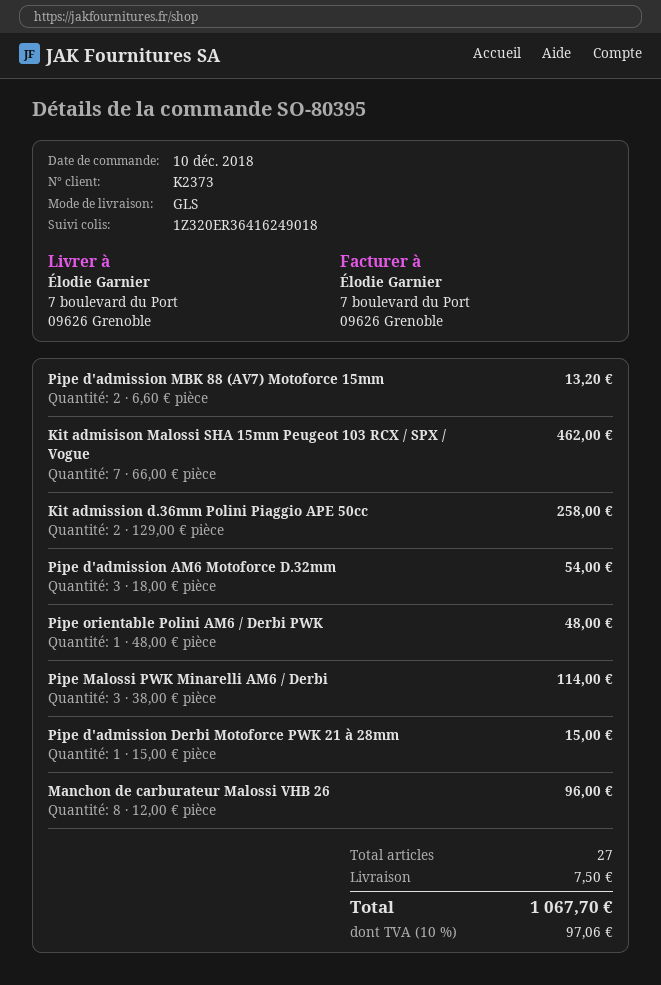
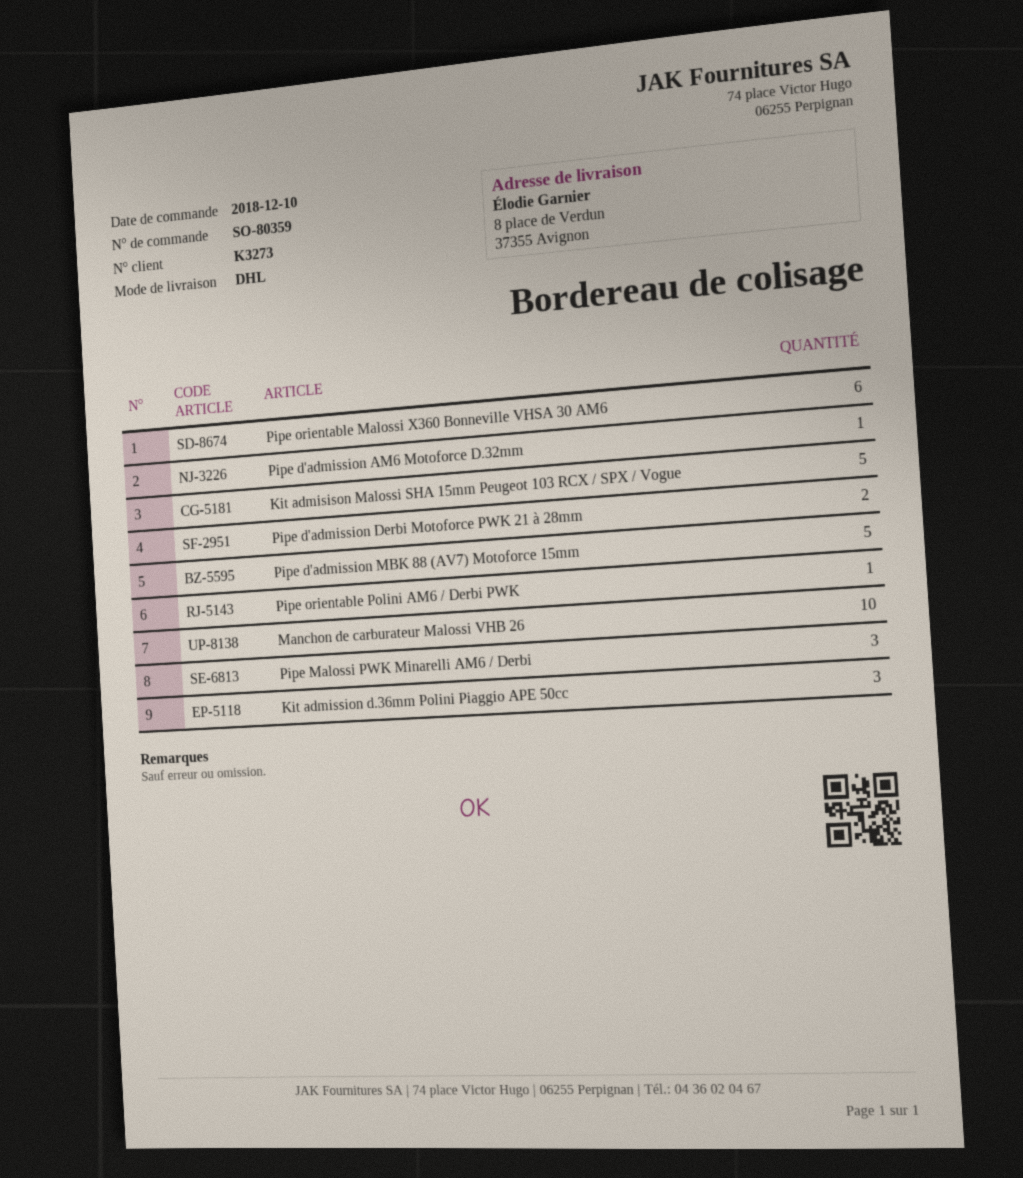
order number: SO-80395 -> SO-80359
customer number: K2373 -> K3273
shipping method: GLS -> DHL
ship to: 7 boulevard du Port, 09626 Grenoble -> 8 place de Verdun, 37355 Avignon
Pipe d'admission MBK 88 (AV7) Motoforce 15mm: 2 -> 5
Kit admisison Malossi SHA 15mm Peugeot 103 RCX / SPX / Vogue: 7 -> 5
Kit admission d.36mm Polini Piaggio APE 50cc: 2 -> 3
Pipe d'admission AM6 Motoforce D.32mm: 3 -> 1
Pipe d'admission Derbi Motoforce PWK 21 à 28mm: 1 -> 2
Manchon de carburateur Malossi VHB 26: 8 -> 10
Pipe orientable Malossi X360 Bonneville VHSA 30 AM6: none -> 6

